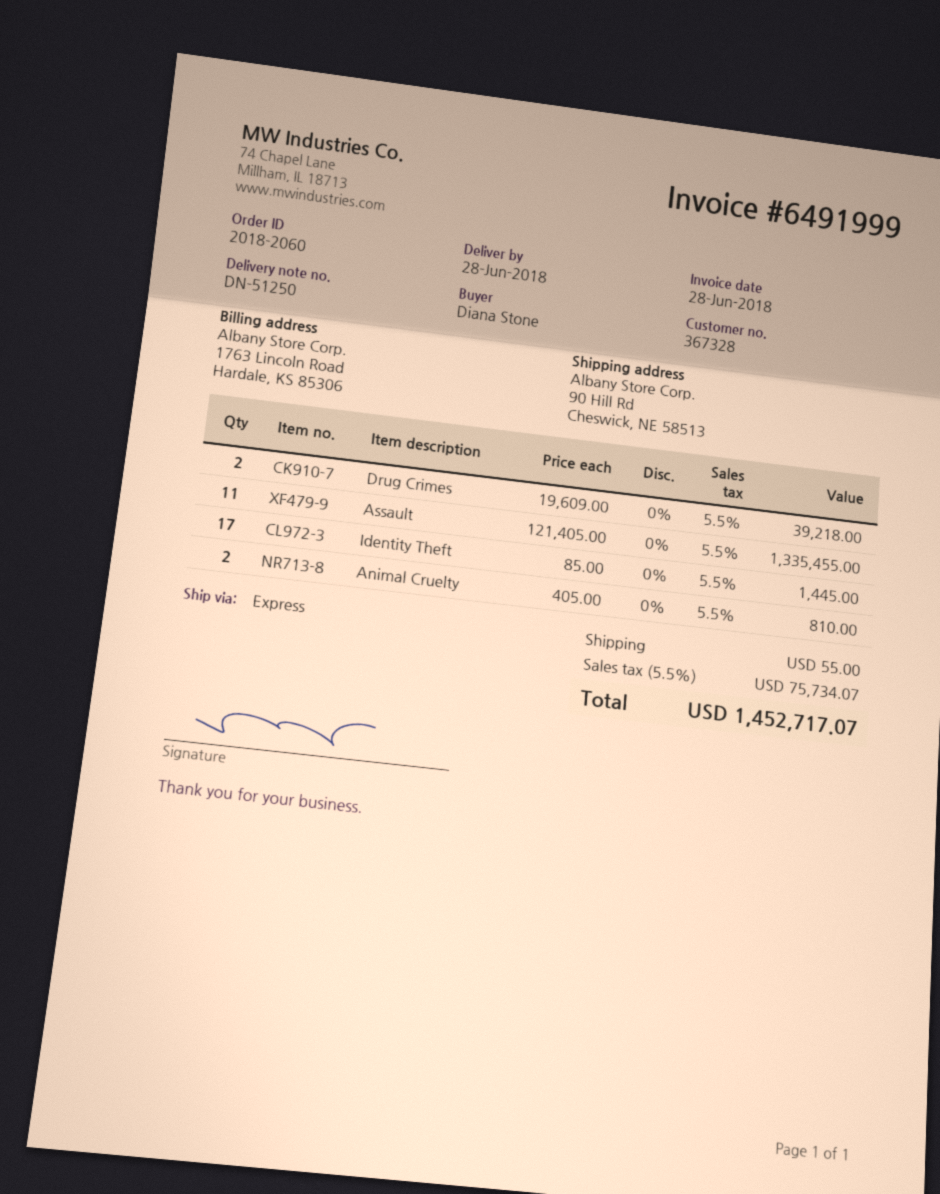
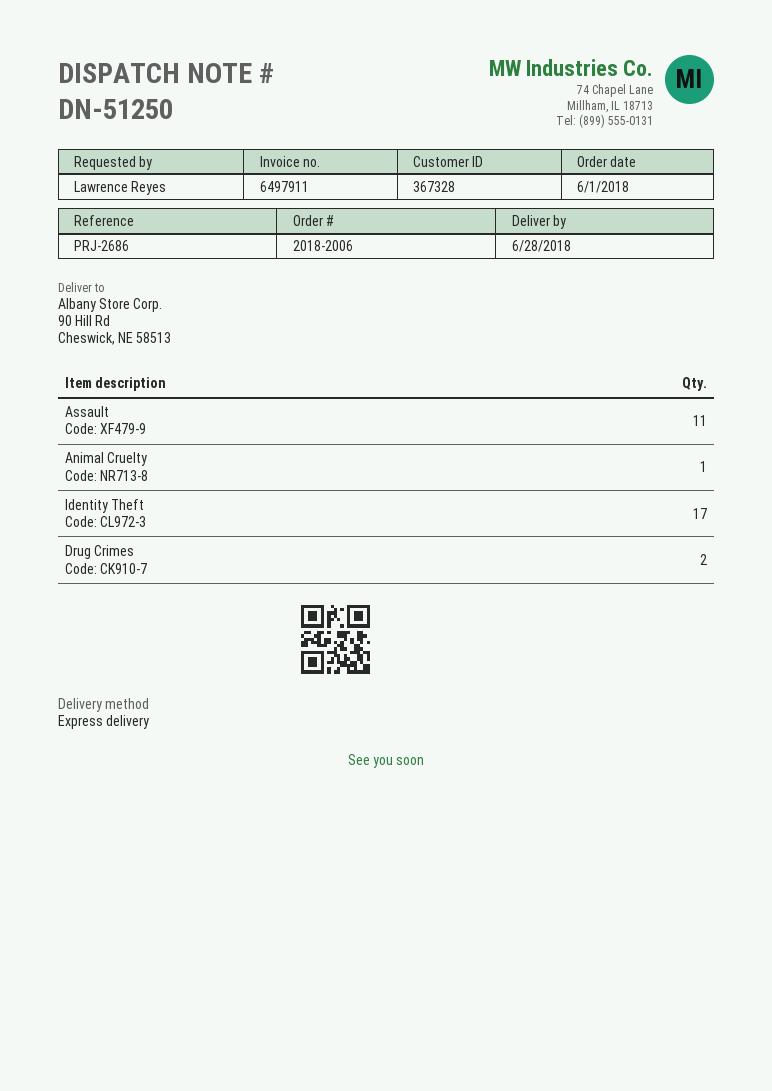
order number: 2018-2060 -> 2018-2006
invoice number: 6491999 -> 6497911
ordered by: Diana Stone -> Lawrence Reyes
Animal Cruelty: 2 -> 1

